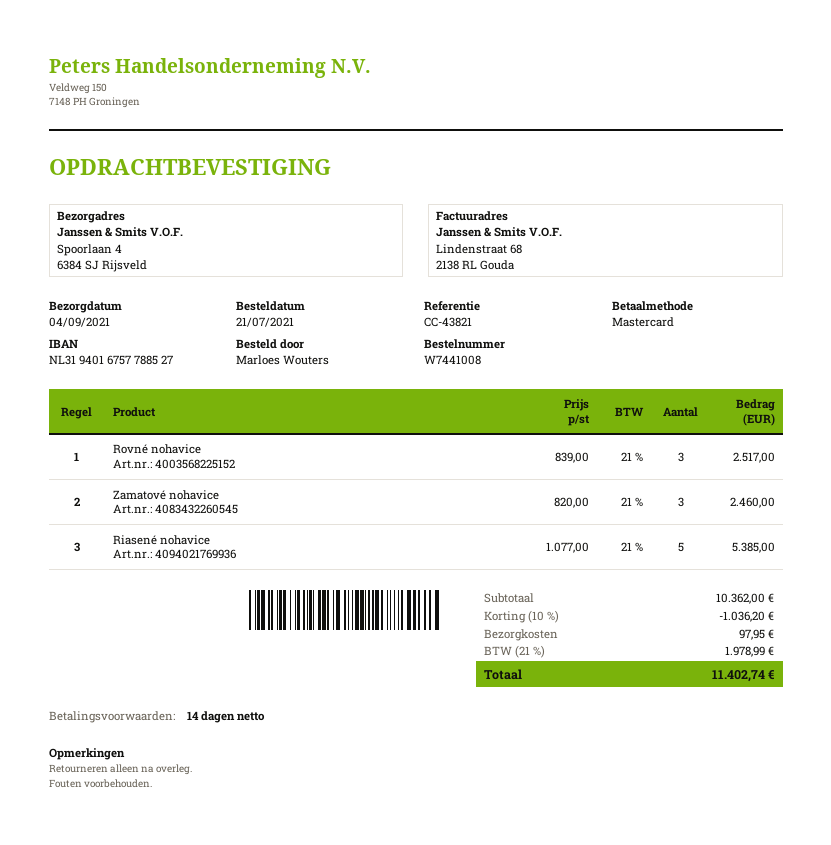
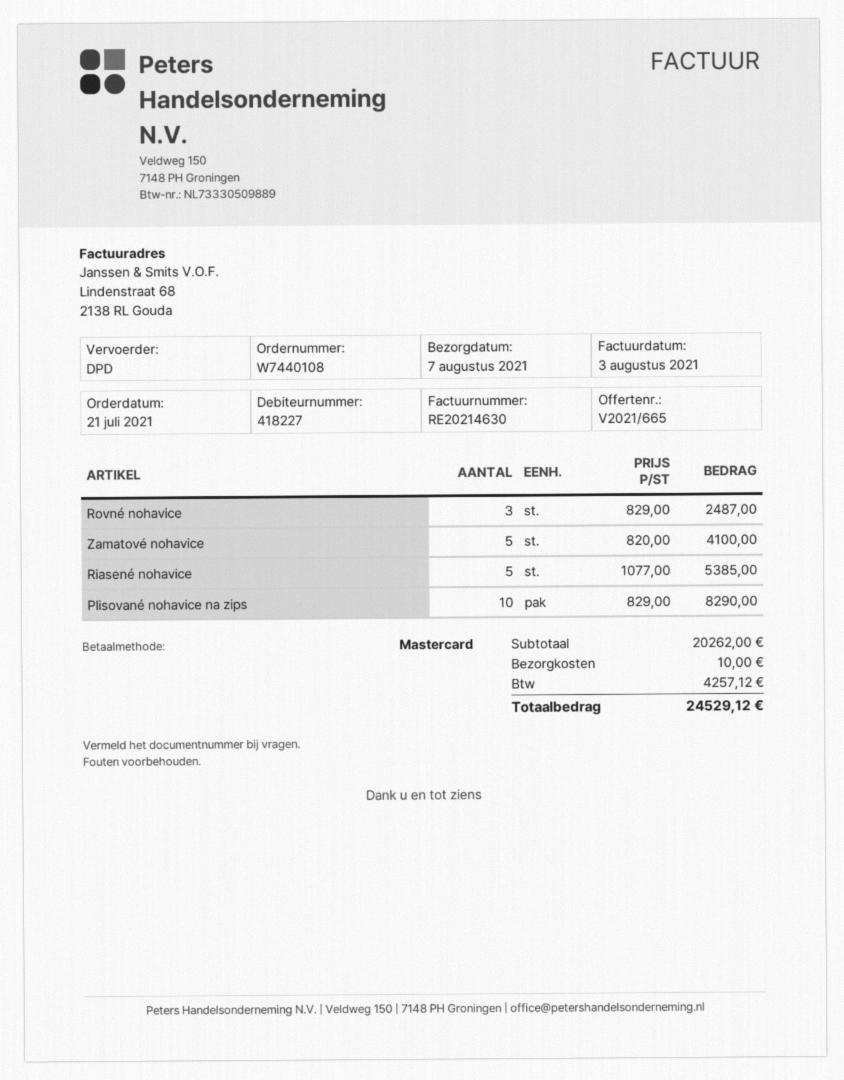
order number: W7441008 -> W7440108
delivery date: 2021-09-04 -> 2021-08-07
Rovné nohavice: 3 x 839.00 = 2517.00 -> 3 x 829.00 = 2487.00
Zamatové nohavice: 3 x 820.00 = 2460.00 -> 5 x 820.00 = 4100.00
Plisované nohavice na zips: none -> 10 x 829.00 = 8290.00
subtotal: 10362.00 -> 20262.00
discount: 10% = 1036.20 -> none
shipping: 97.95 -> 10.00
tax: 1978.99 -> 4257.12
total: 11402.74 -> 24529.12

